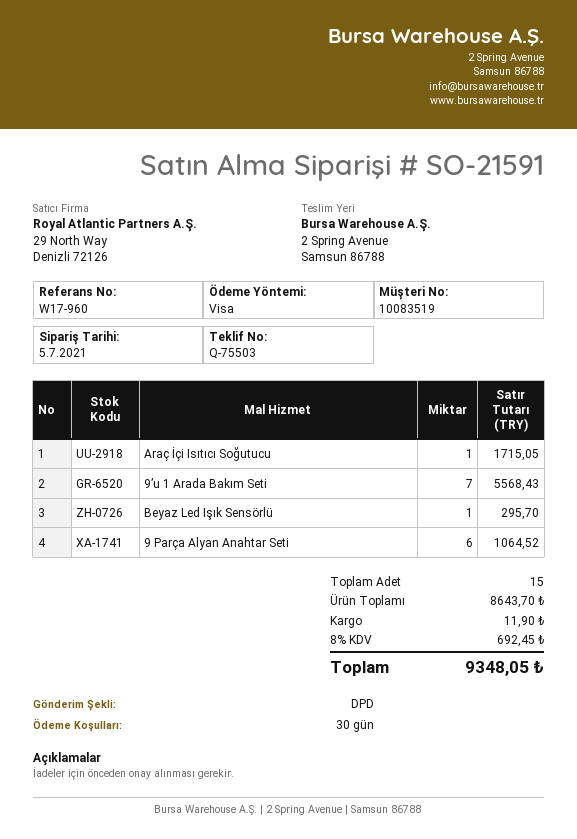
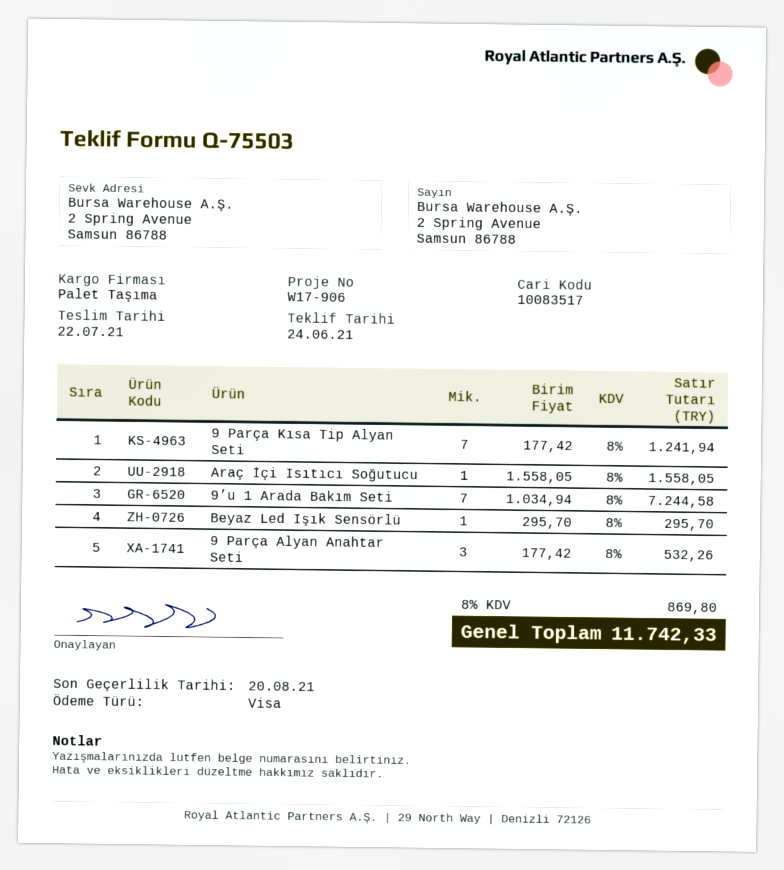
customer number: 10083519 -> 10083517
reference: W17-960 -> W17-906
shipping method: DPD -> pallet freight
Araç İçi Isıtıcı Soğutucu: 1 for 1715.05 -> 1 for 1558.05
9’u 1 Arada Bakım Seti: 7 for 5568.43 -> 7 for 7244.58
9 Parça Alyan Anahtar Seti: 6 for 1064.52 -> 3 for 532.26
9 Parça Kısa Tip Alyan Seti: none -> 7 for 1241.94
shipping: 11.90 -> none
tax: 8% = 692.45 -> 8% = 869.80
total: 9348.05 -> 11742.33

